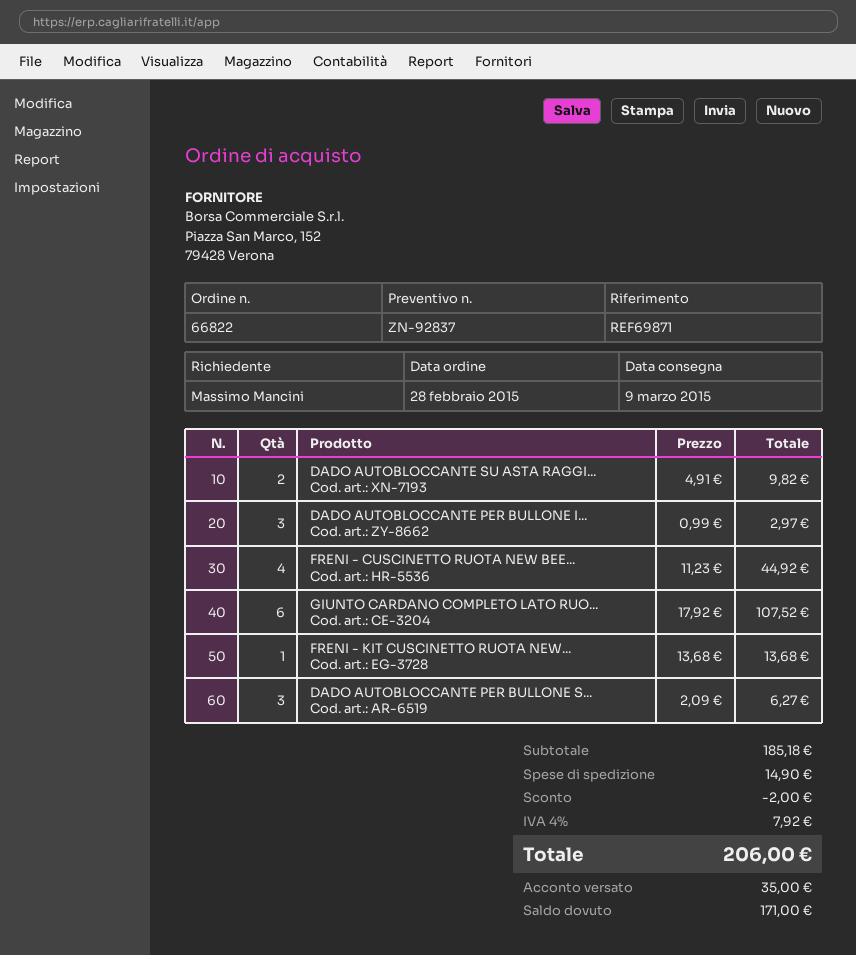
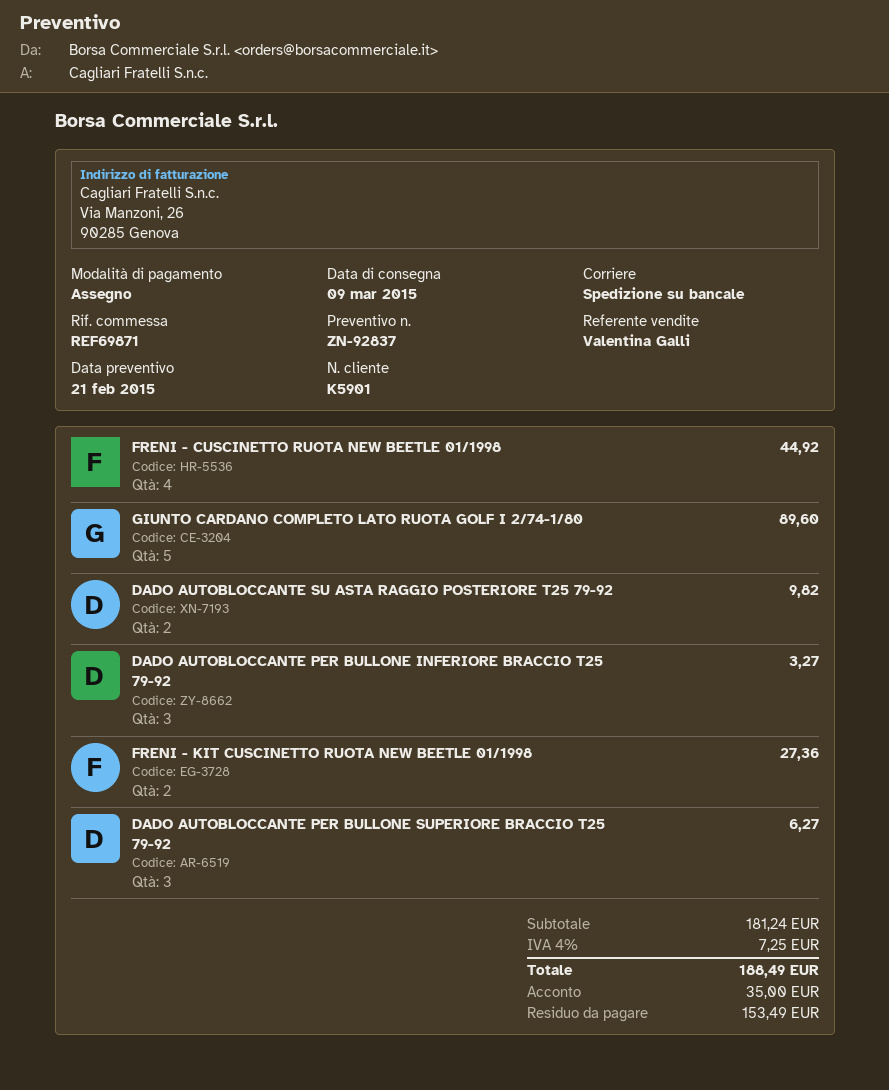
DADO AUTOBLOCCANTE PER BULLONE I...: 3 for 2.97 -> 3 for 3.27
GIUNTO CARDANO COMPLETO LATO RUO...: 6 for 107.52 -> 5 for 89.60
FRENI - KIT CUSCINETTO RUOTA NEW...: 1 for 13.68 -> 2 for 27.36
subtotal: 185.18 -> 181.24
discount: 2.00 -> none
shipping: 14.90 -> none
tax: 4% = 7.92 -> 4% = 7.25
total: 206.00 -> 188.49
balance: 171.00 -> 153.49

